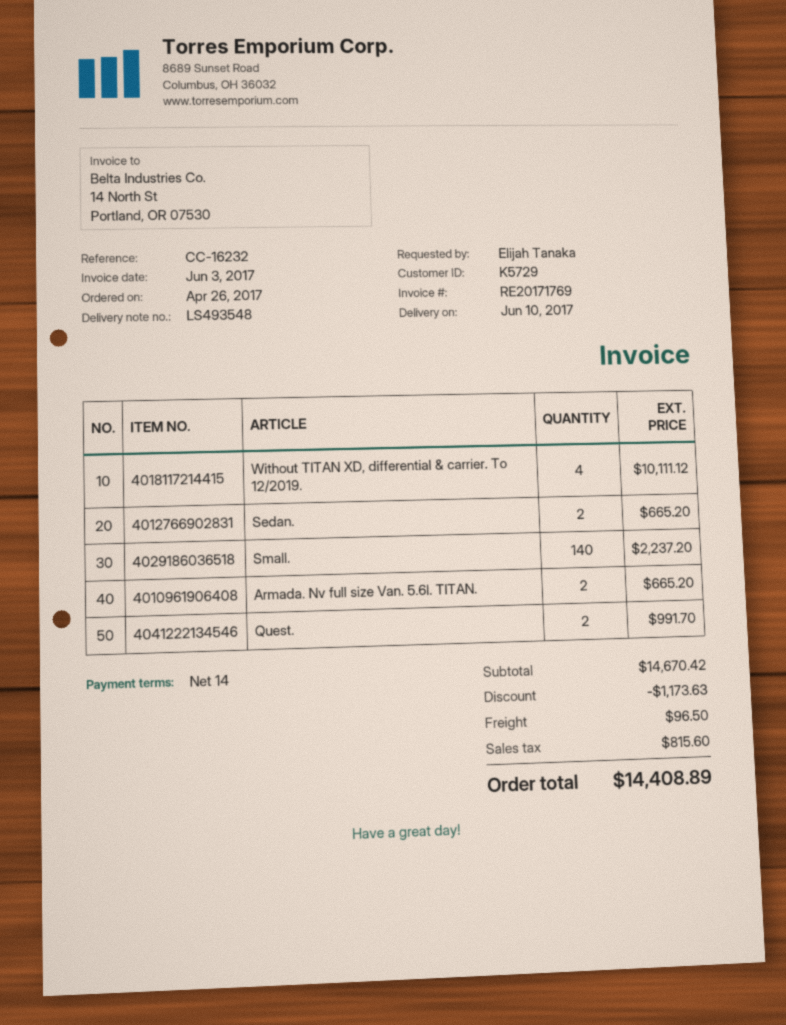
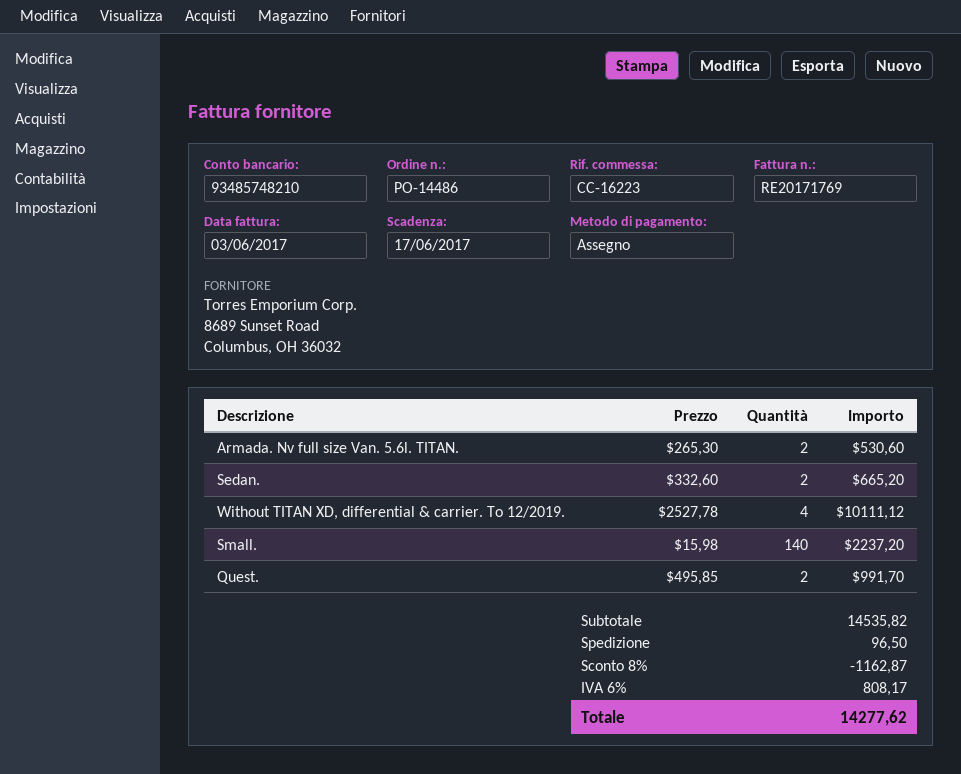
reference: CC-16232 -> CC-16223
Armada. Nv full size Van. 5.6l. TITAN.: 2 for 665.20 -> 2 for 530.60
subtotal: 14670.42 -> 14535.82
discount: 1173.63 -> 1162.87
tax: 815.60 -> 808.17
total: 14408.89 -> 14277.62

